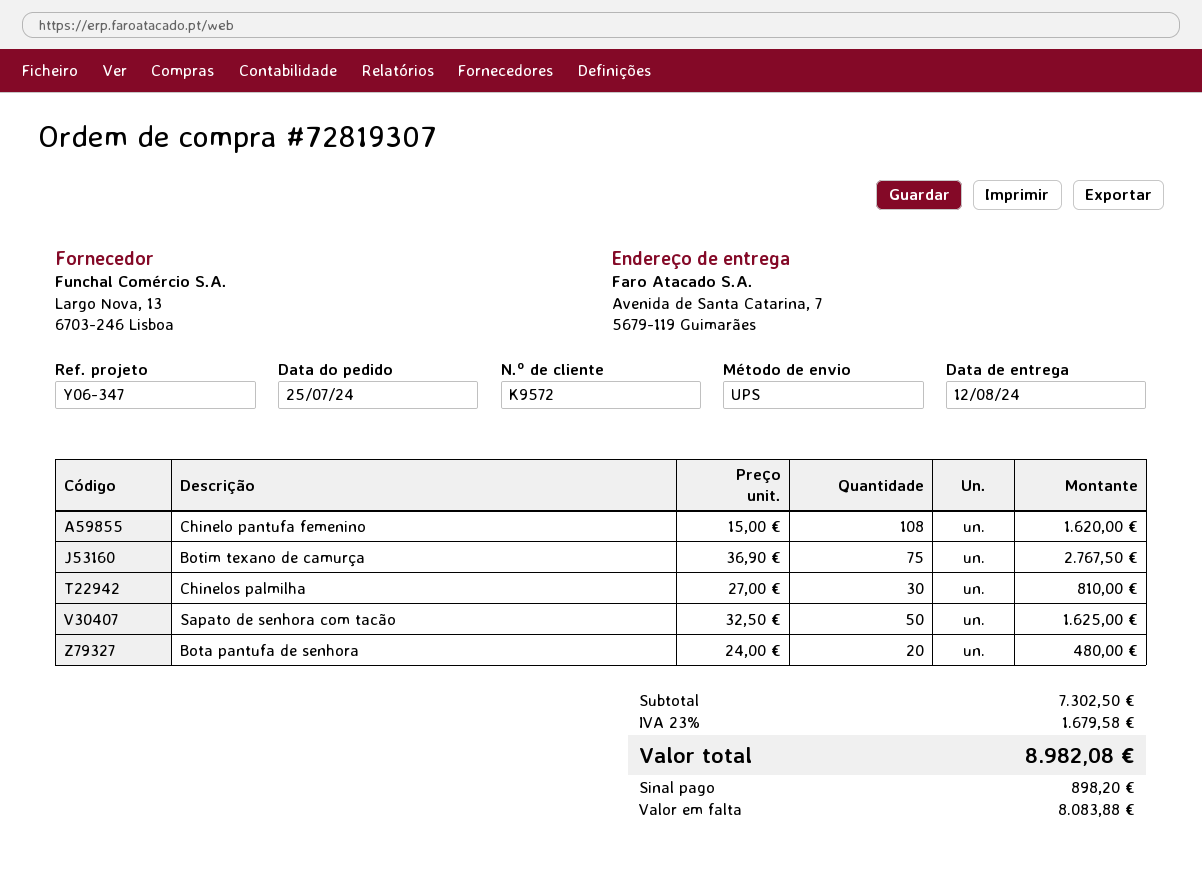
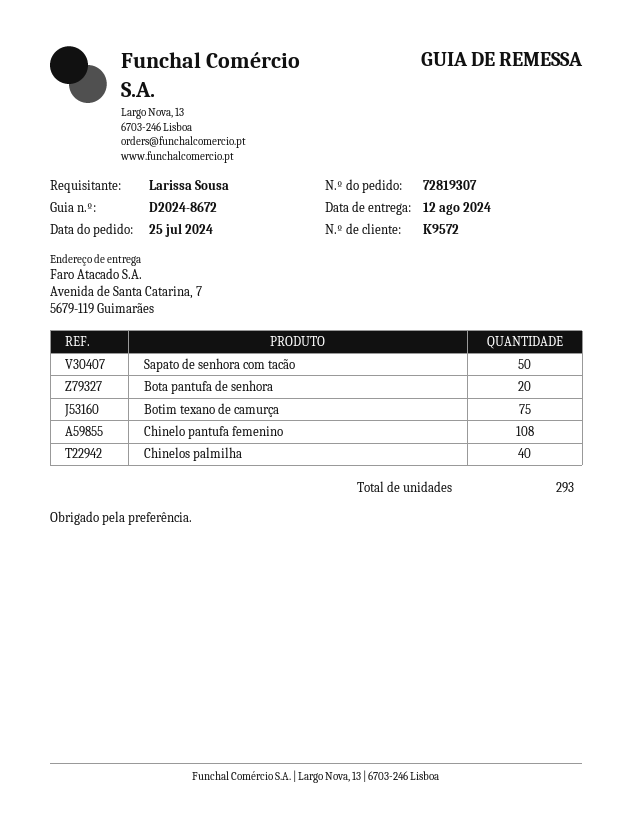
Chinelos palmilha: 30 -> 40

